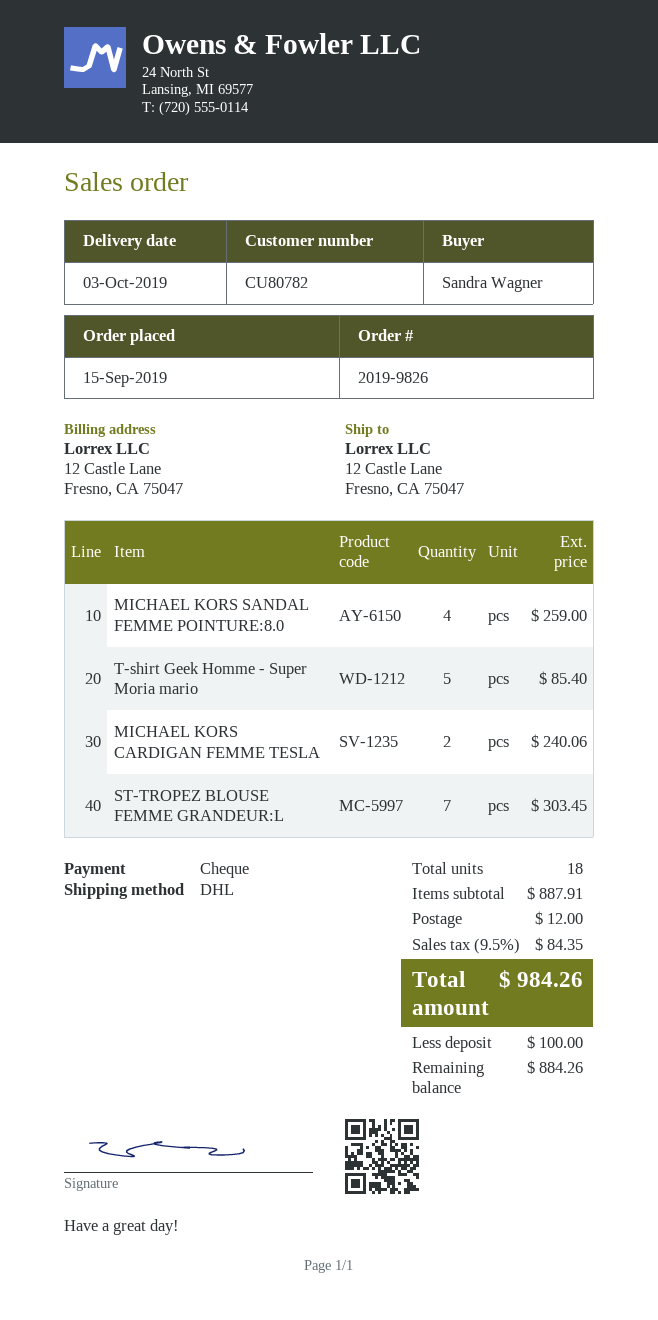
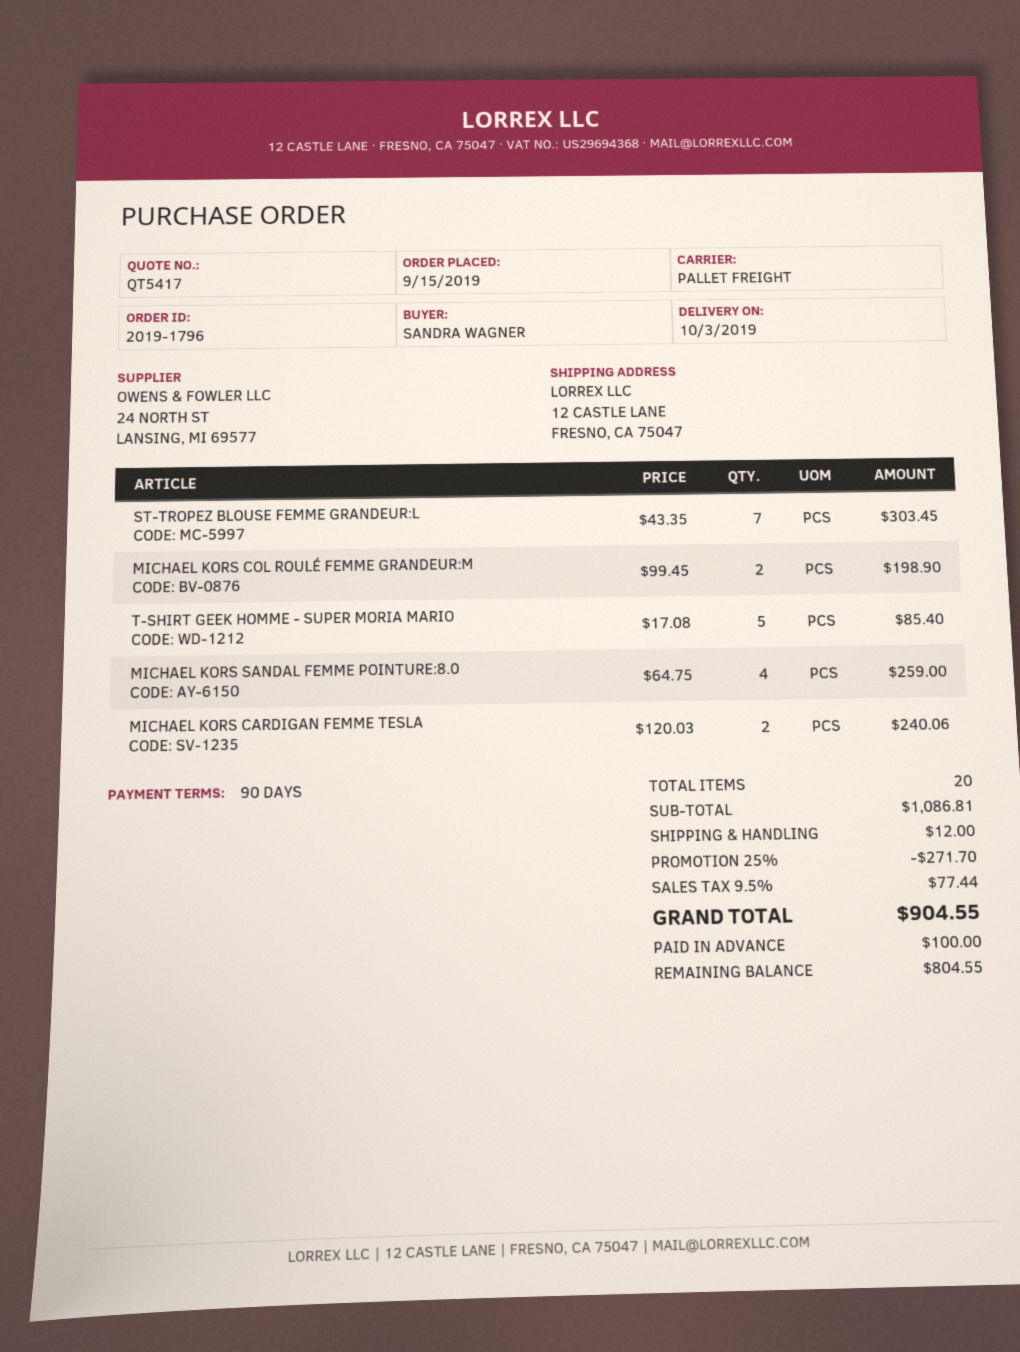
order number: 2019-9826 -> 2019-1796
shipping method: DHL -> pallet freight
MICHAEL KORS COL ROULÉ FEMME GRANDEUR:M: none -> 2 for 198.90
total quantity: 18 -> 20
subtotal: 887.91 -> 1086.81
discount: none -> 25% = 271.70
tax: 9.5% = 84.35 -> 9.5% = 77.44
total: 984.26 -> 904.55
balance: 884.26 -> 804.55

